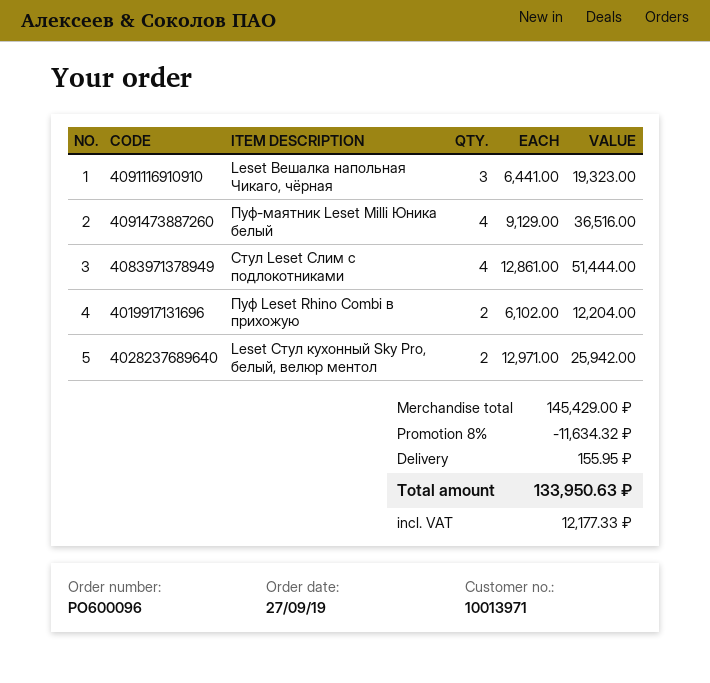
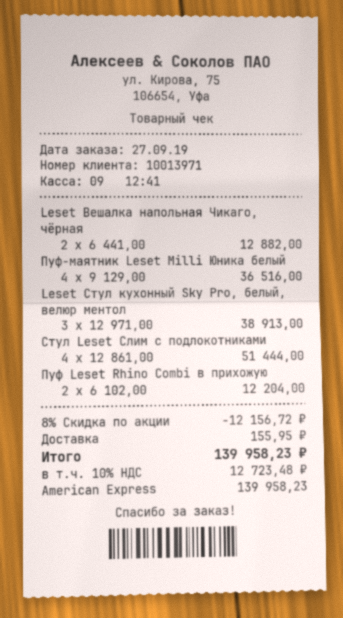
Leset Вешалка напольная Чикаго, чёрная: 3 x 6441.00 = 19323.00 -> 2 x 6441.00 = 12882.00
Leset Стул кухонный Sky Pro, белый, велюр ментол: 2 x 12971.00 = 25942.00 -> 3 x 12971.00 = 38913.00
discount: 8% = 11634.32 -> 8% = 12156.72
tax: 12177.33 -> 12723.48
total: 133950.63 -> 139958.23

